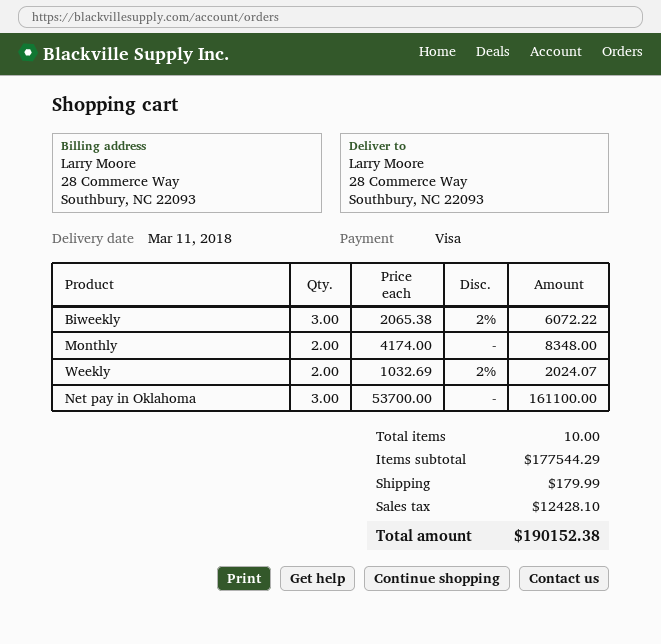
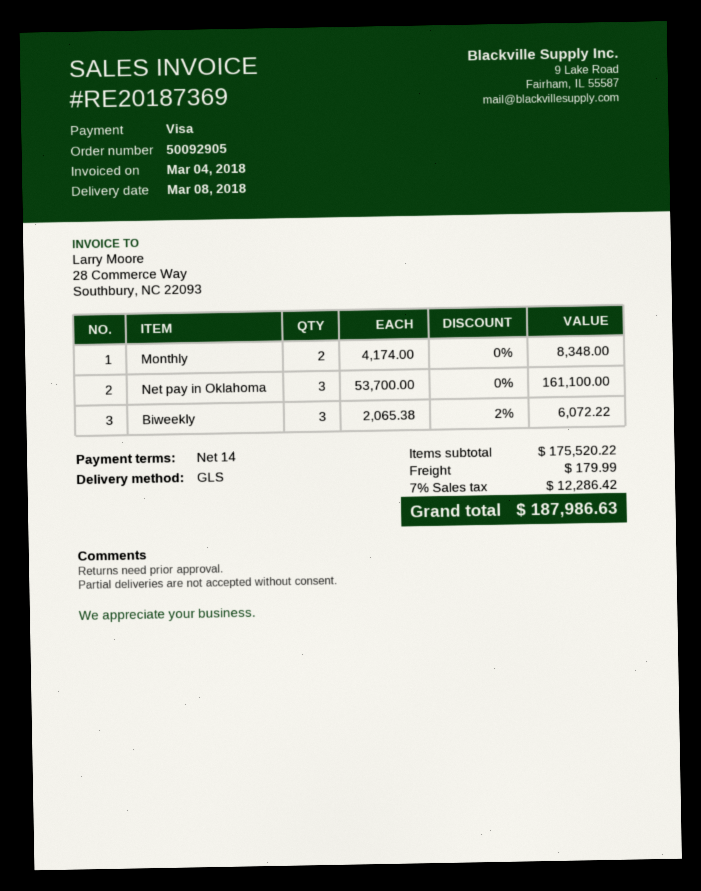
delivery date: 2018-03-11 -> 2018-03-08
Weekly: 2 x 1032.69 - 2% = 2024.07 -> none
subtotal: 177544.29 -> 175520.22
tax: 12428.10 -> 12286.42
total: 190152.38 -> 187986.63

